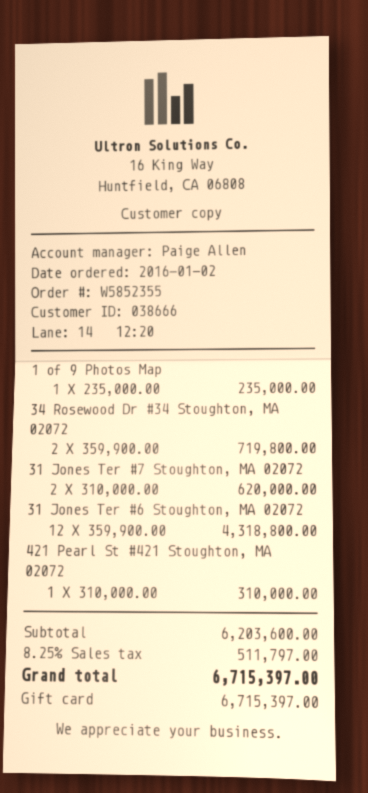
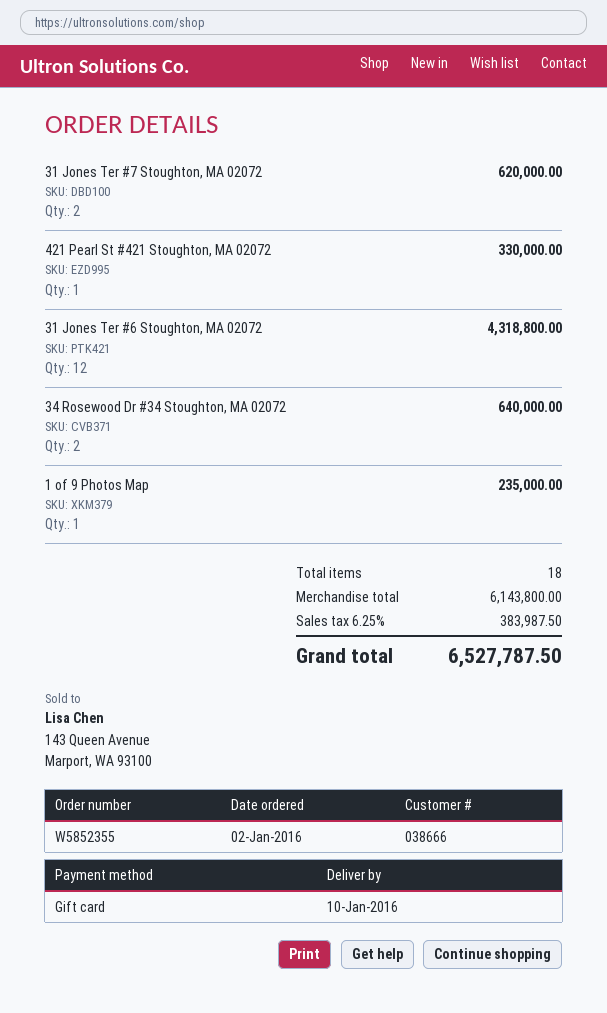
34 Rosewood Dr #34 Stoughton, MA 02072: 2 for 719800.00 -> 2 for 640000.00
421 Pearl St #421 Stoughton, MA 02072: 1 for 310000.00 -> 1 for 330000.00
subtotal: 6203600.00 -> 6143800.00
tax: 8.25% = 511797.00 -> 6.25% = 383987.50
total: 6715397.00 -> 6527787.50

